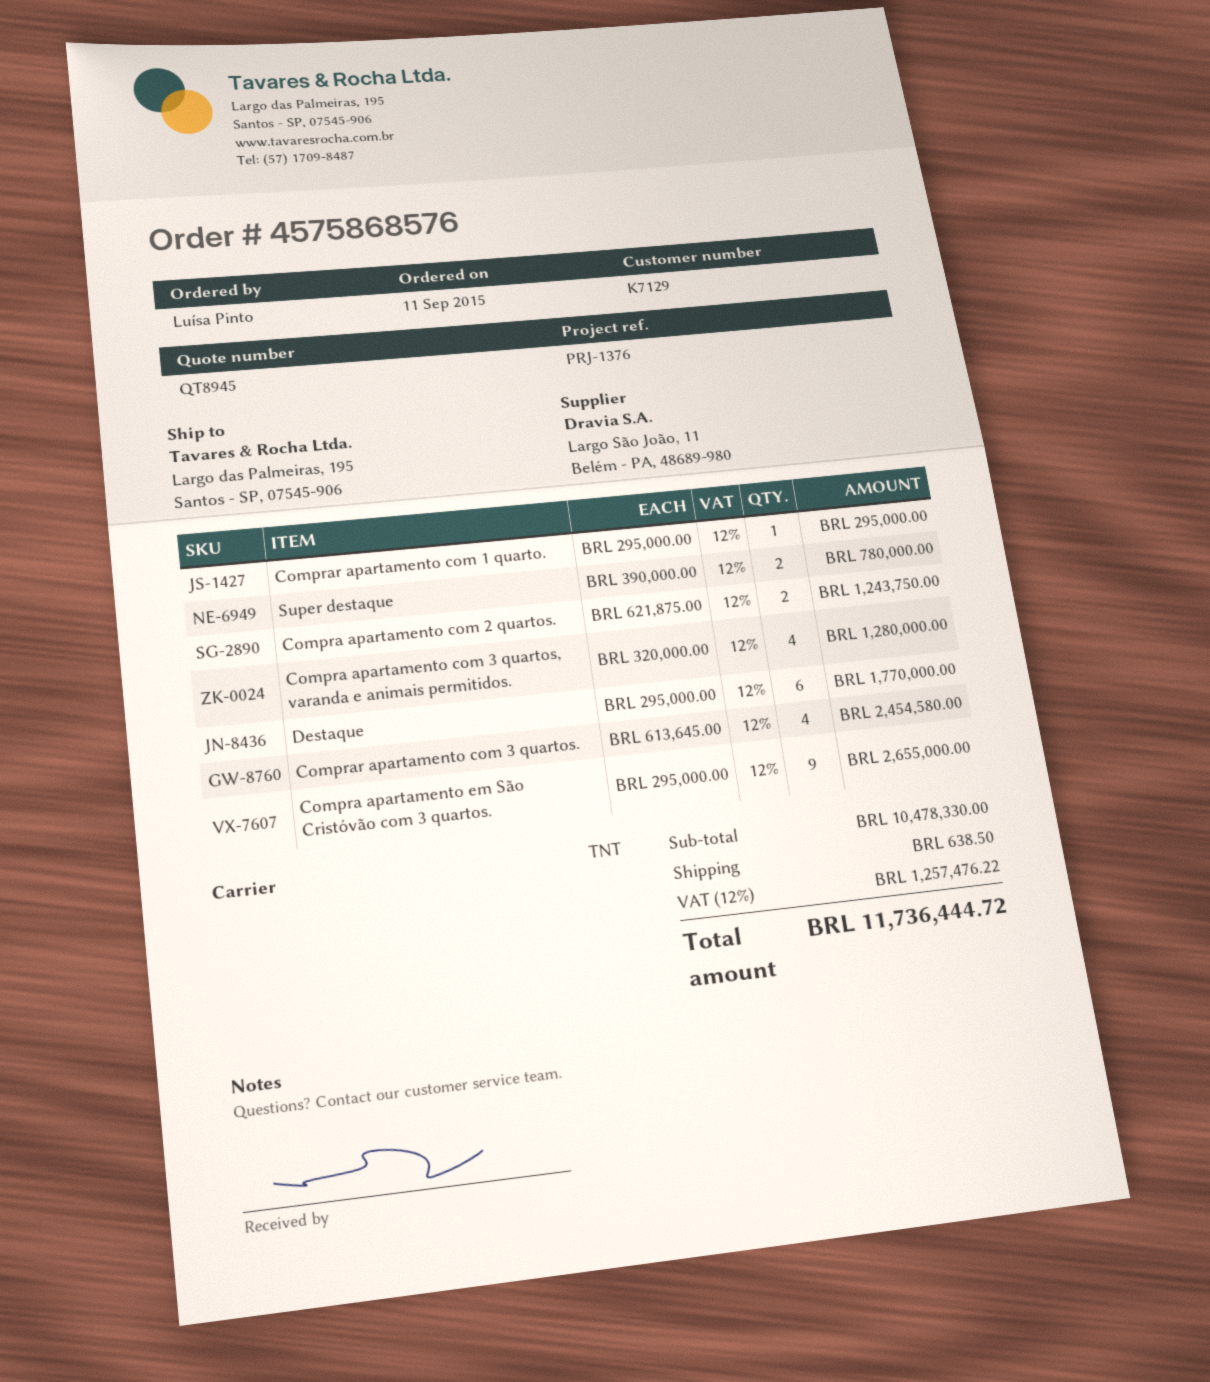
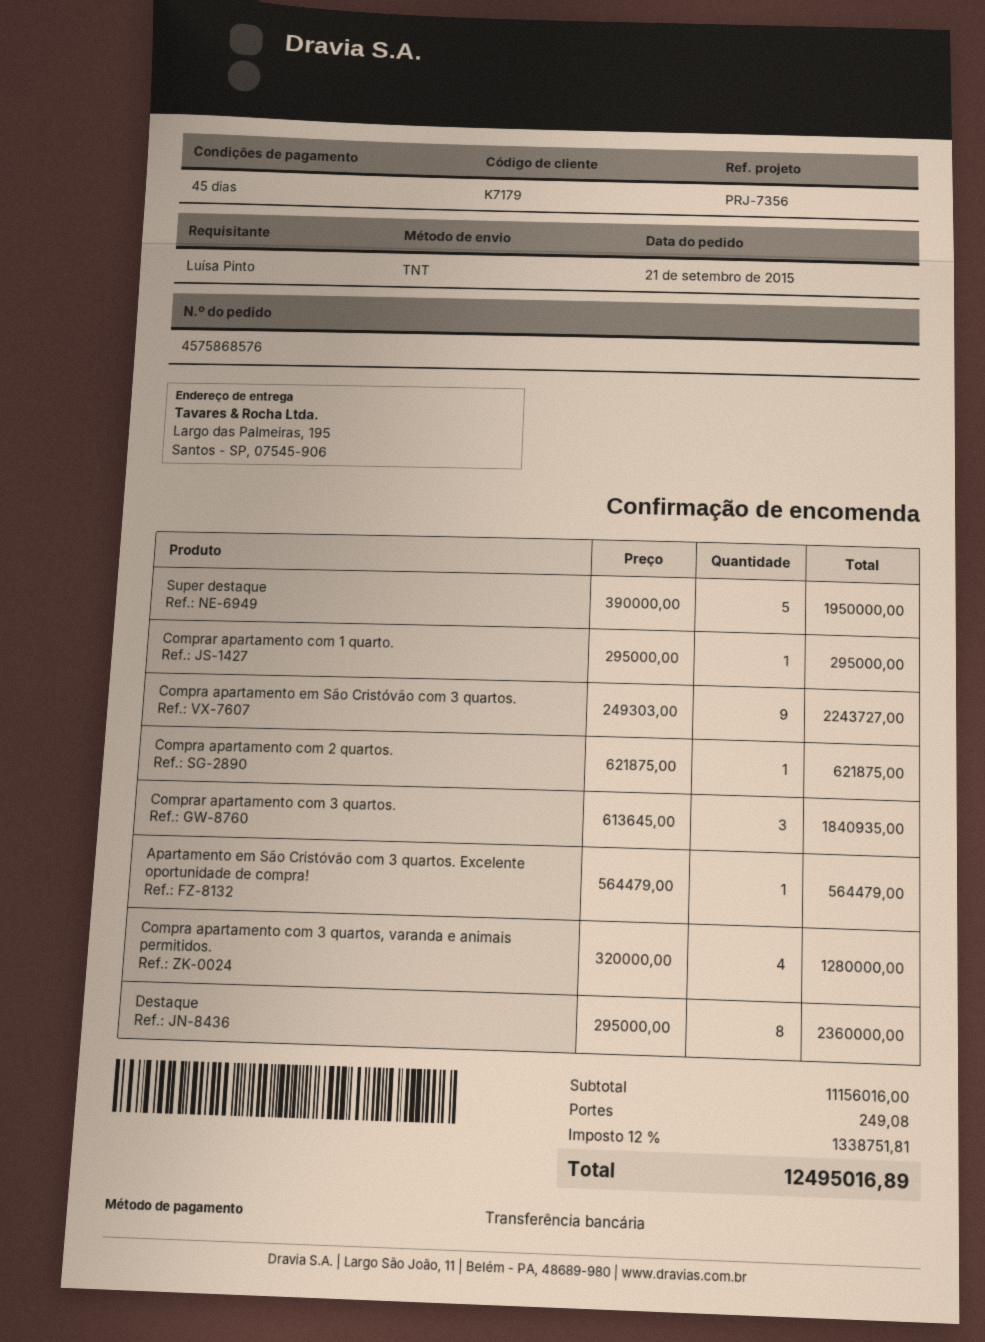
order date: 2015-09-11 -> 2015-09-21
customer number: K7129 -> K7179
reference: PRJ-1376 -> PRJ-7356
Super destaque: 2 x 390000.00 = 780000.00 -> 5 x 390000.00 = 1950000.00
Compra apartamento com 2 quartos.: 2 x 621875.00 = 1243750.00 -> 1 x 621875.00 = 621875.00
Destaque: 6 x 295000.00 = 1770000.00 -> 8 x 295000.00 = 2360000.00
Comprar apartamento com 3 quartos.: 4 x 613645.00 = 2454580.00 -> 3 x 613645.00 = 1840935.00
Compra apartamento em São Cristóvão com 3 quartos.: 9 x 295000.00 = 2655000.00 -> 9 x 249303.00 = 2243727.00
Apartamento em São Cristóvão com 3 quartos. Excelente oportunidade de compra!: none -> 1 x 564479.00 = 564479.00
subtotal: 10478330.00 -> 11156016.00
shipping: 638.50 -> 249.08
tax: 12% = 1257476.22 -> 12% = 1338751.81
total: 11736444.72 -> 12495016.89

